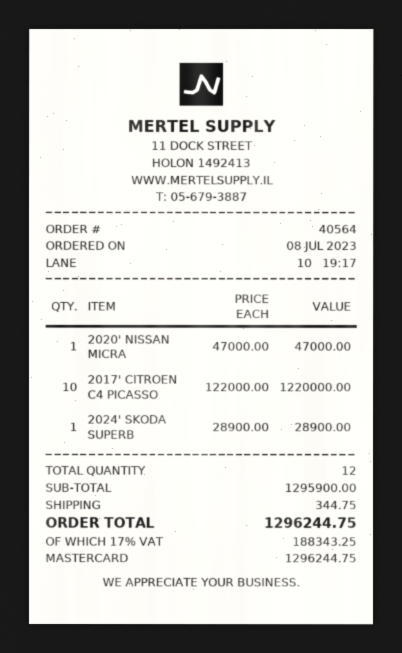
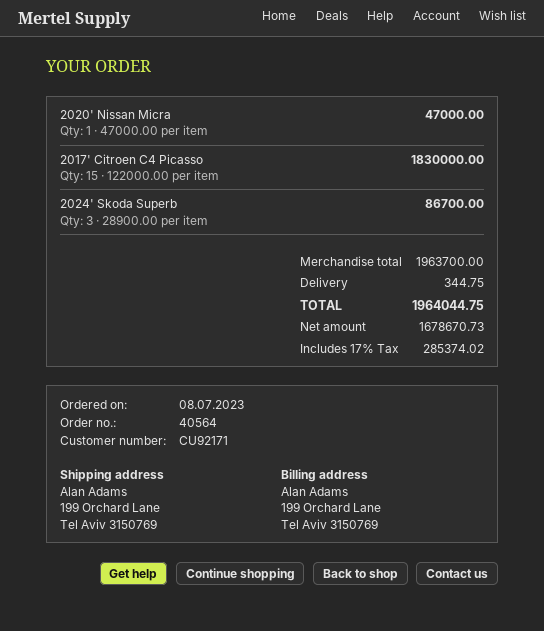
2017' CITROEN C4 PICASSO: 10 x 122000.00 = 1220000.00 -> 15 x 122000.00 = 1830000.00
2024' SKODA SUPERB: 1 x 28900.00 = 28900.00 -> 3 x 28900.00 = 86700.00
subtotal: 1295900.00 -> 1963700.00
tax: 17% = 188343.25 -> 17% = 285374.02
total: 1296244.75 -> 1964044.75

